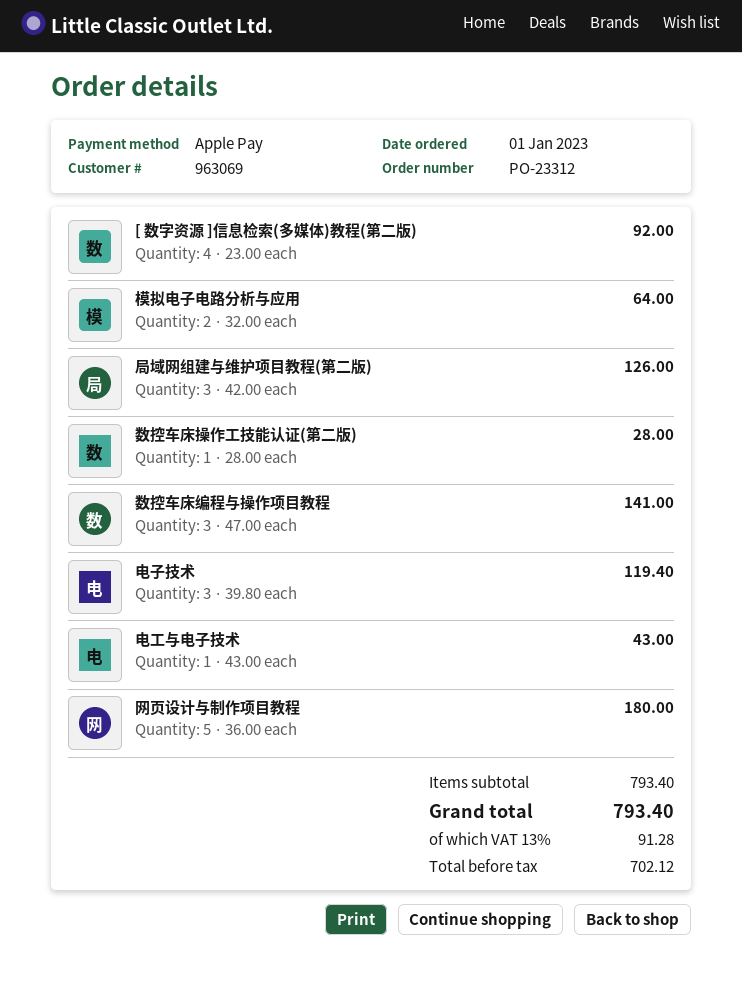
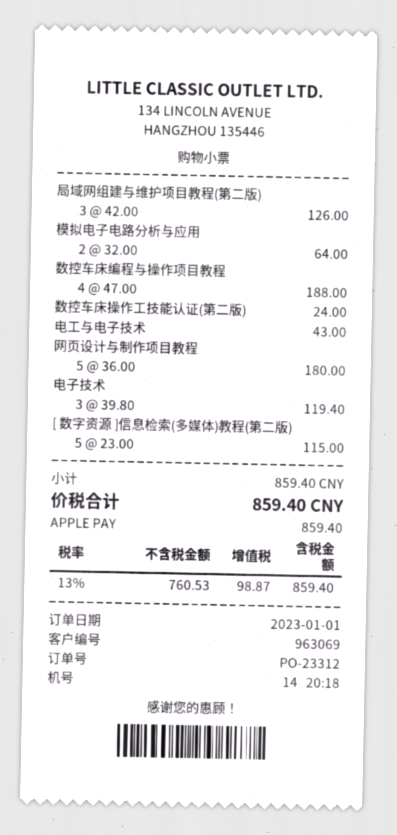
[ 数字资源 ]信息检索(多媒体)教程(第二版): 4 x 23.00 = 92.00 -> 5 x 23.00 = 115.00
数控车床操作工技能认证(第二版): 1 x 28.00 = 28.00 -> 1 x 24.00 = 24.00
数控车床编程与操作项目教程: 3 x 47.00 = 141.00 -> 4 x 47.00 = 188.00
subtotal: 793.40 -> 859.40
net: 702.12 -> 760.53
tax: 13% = 91.28 -> 13% = 98.87
total: 793.40 -> 859.40

